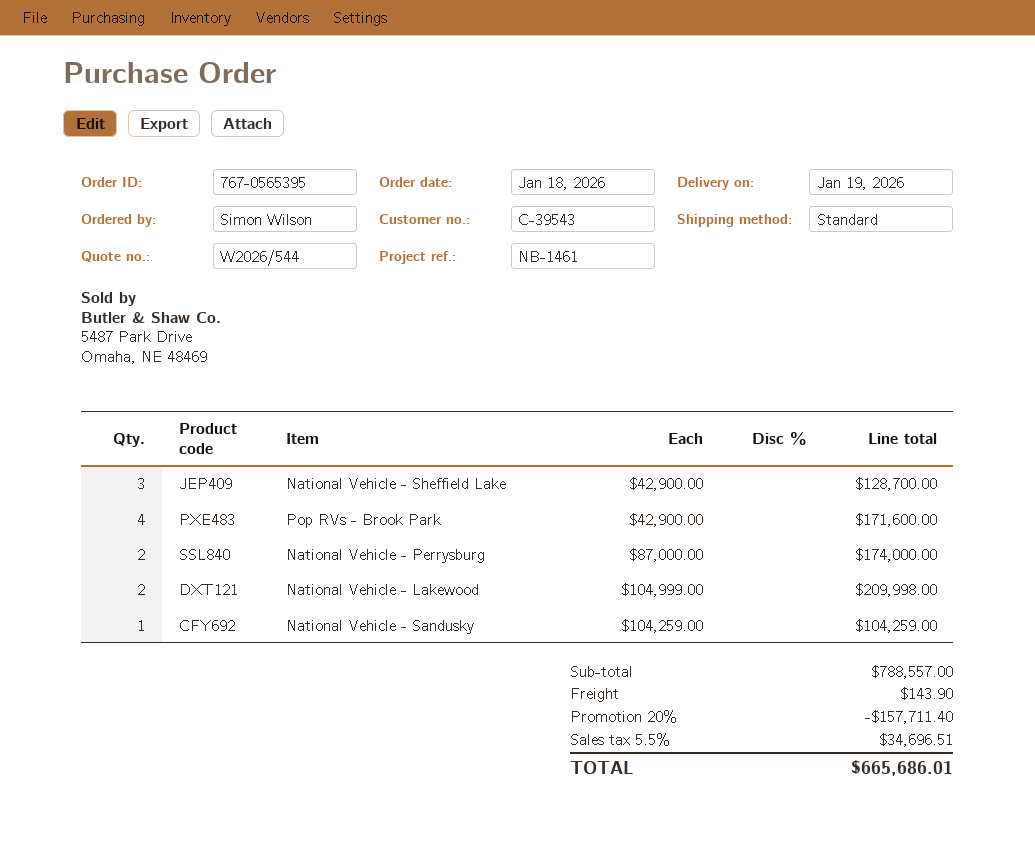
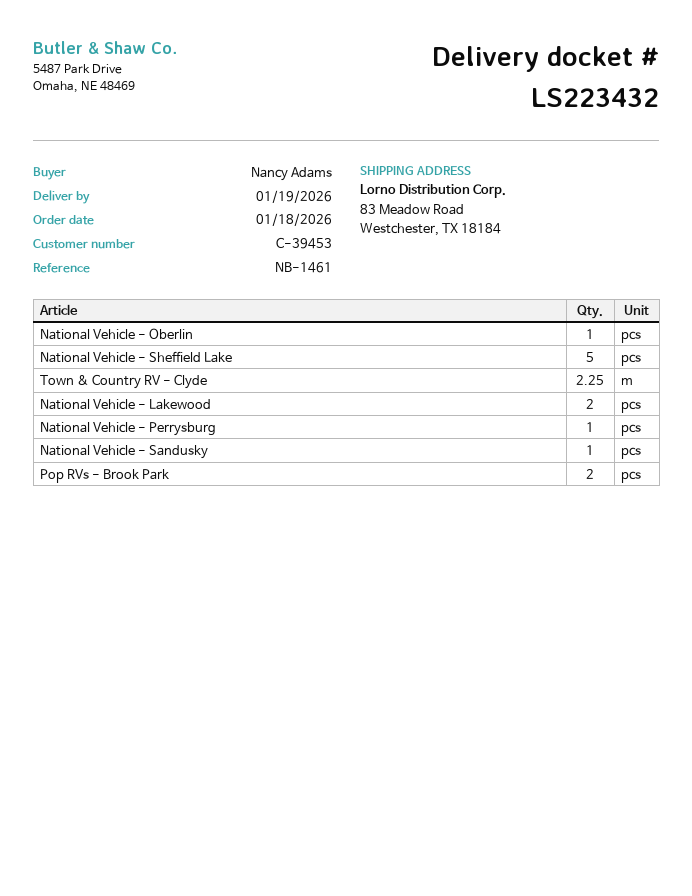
customer number: C-39543 -> C-39453
ordered by: Simon Wilson -> Nancy Adams
National Vehicle - Sheffield Lake: 3 -> 5
Pop RVs - Brook Park: 4 -> 2
National Vehicle - Perrysburg: 2 -> 1
National Vehicle - Oberlin: none -> 1
Town & Country RV - Clyde: none -> 2.25

